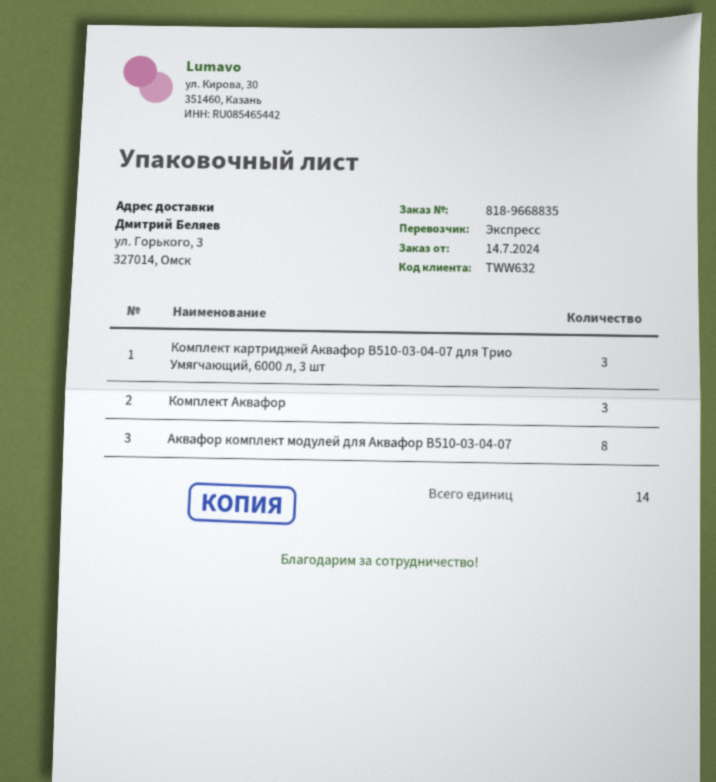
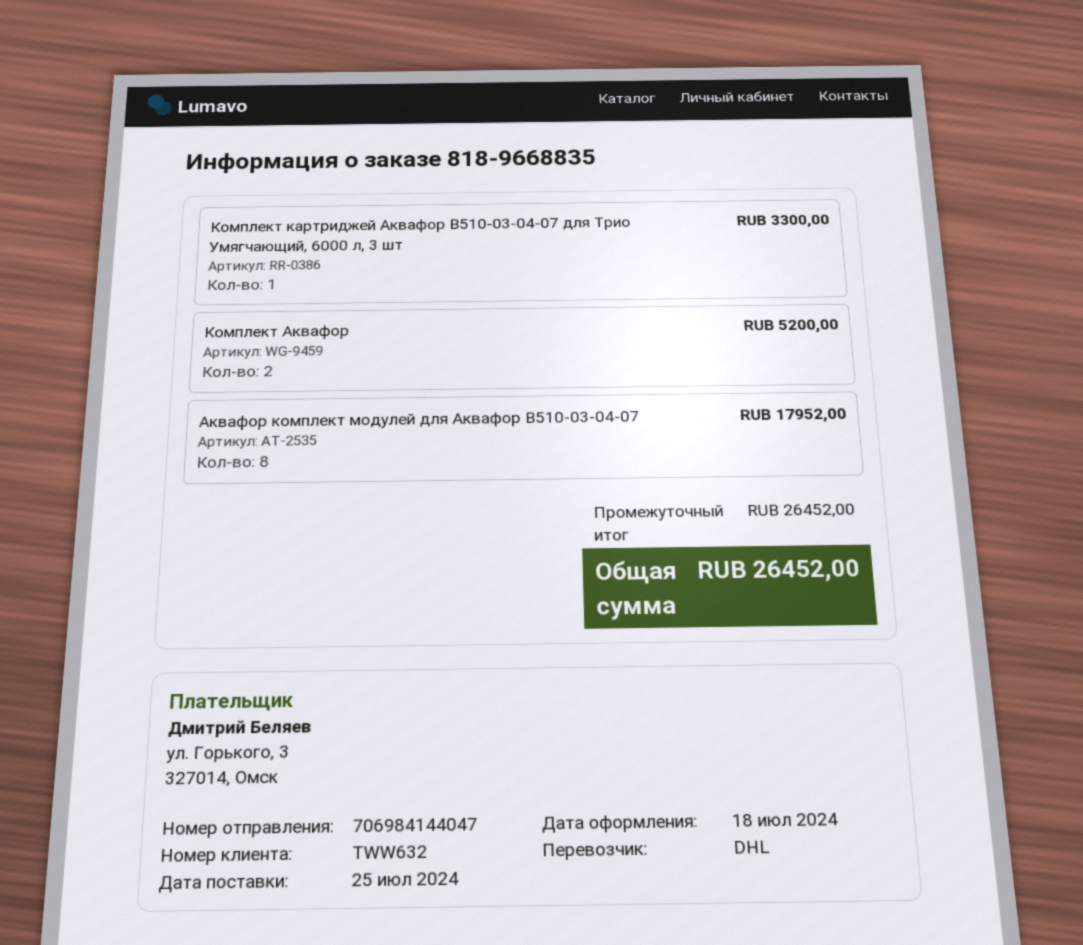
order date: 2024-07-14 -> 2024-07-18
shipping method: express -> DHL
Комплект картриджей Аквафор В510-03-04-07 для Трио Умягчающий, 6000 л, 3 шт: 3 -> 1
Комплект Аквафор: 3 -> 2

